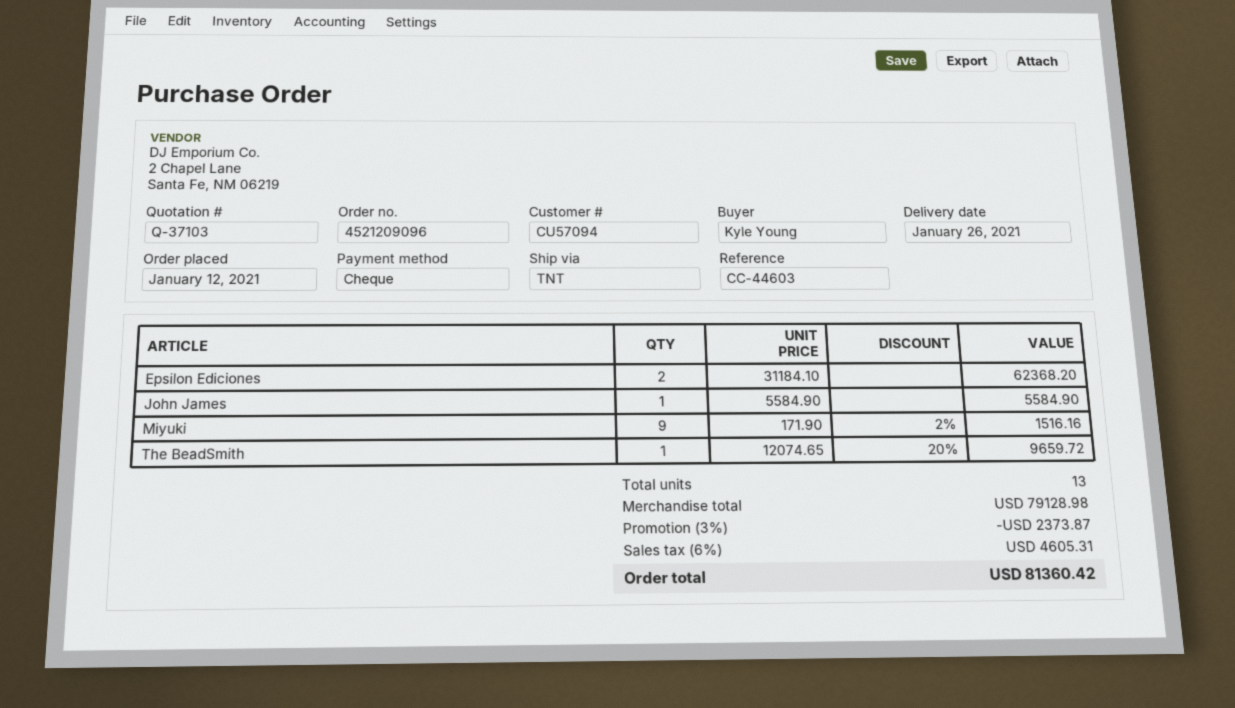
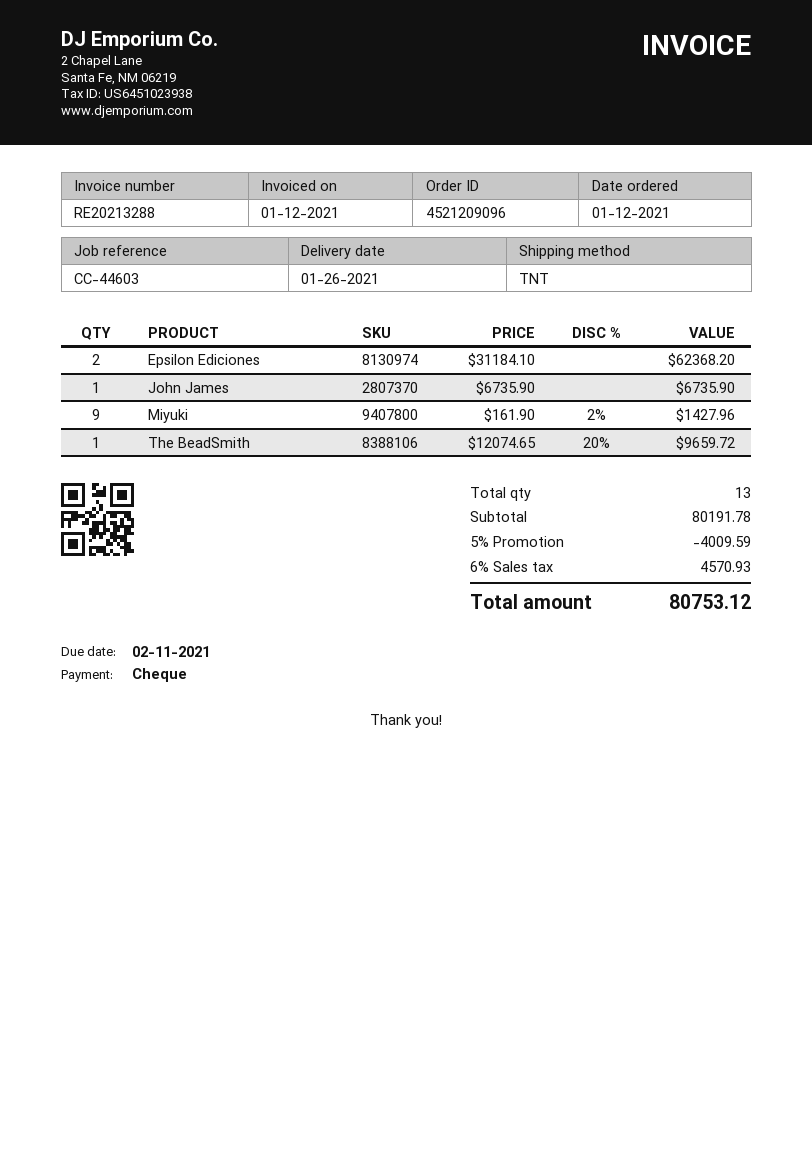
John James: 1 x 5584.90 = 5584.90 -> 1 x 6735.90 = 6735.90
Miyuki: 9 x 171.90 - 2% = 1516.16 -> 9 x 161.90 - 2% = 1427.96
subtotal: 79128.98 -> 80191.78
discount: 3% = 2373.87 -> 5% = 4009.59
tax: 6% = 4605.31 -> 6% = 4570.93
total: 81360.42 -> 80753.12

